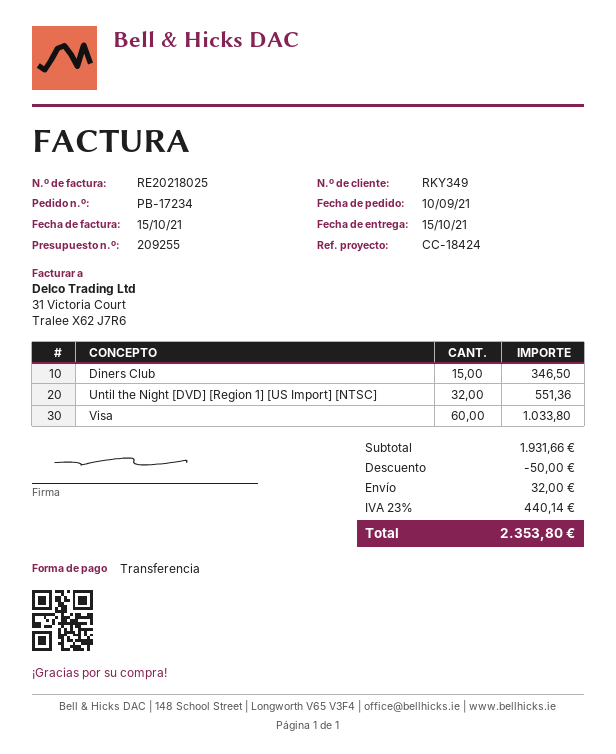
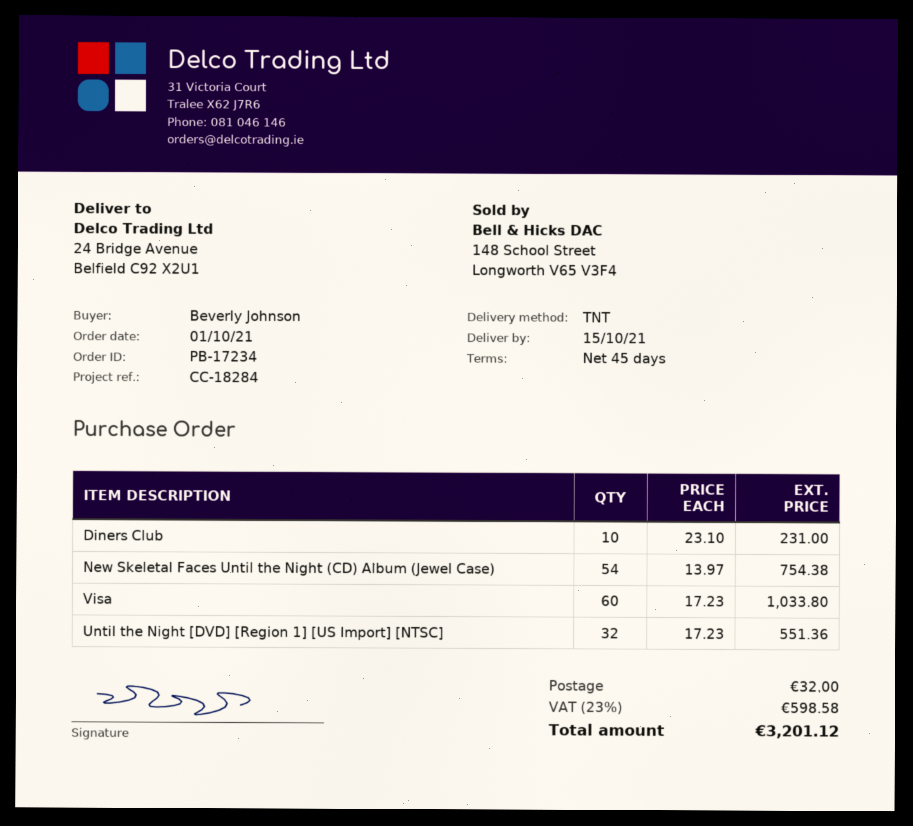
order date: 2021-09-10 -> 2021-10-01
reference: CC-18424 -> CC-18284
Diners Club: 15 for 346.50 -> 10 for 231.00
New Skeletal Faces Until the Night (CD) Album (Jewel Case): none -> 54 for 754.38
discount: 50.00 -> none
tax: 23% = 440.14 -> 23% = 598.58
total: 2353.80 -> 3201.12

